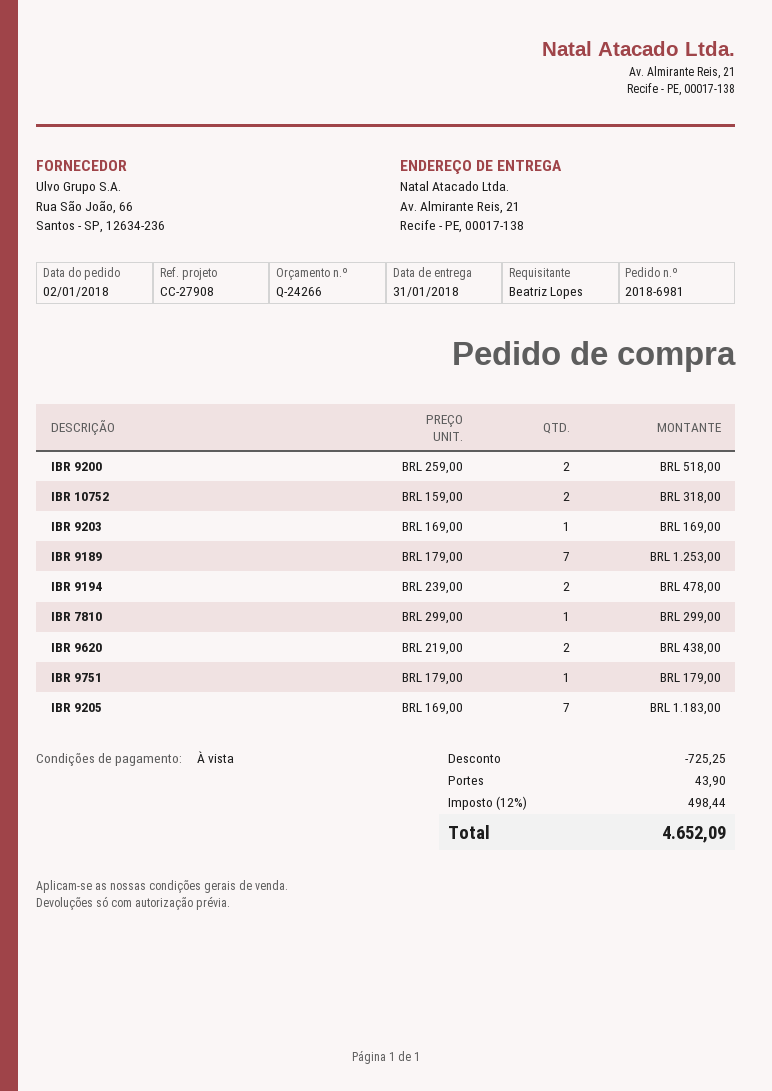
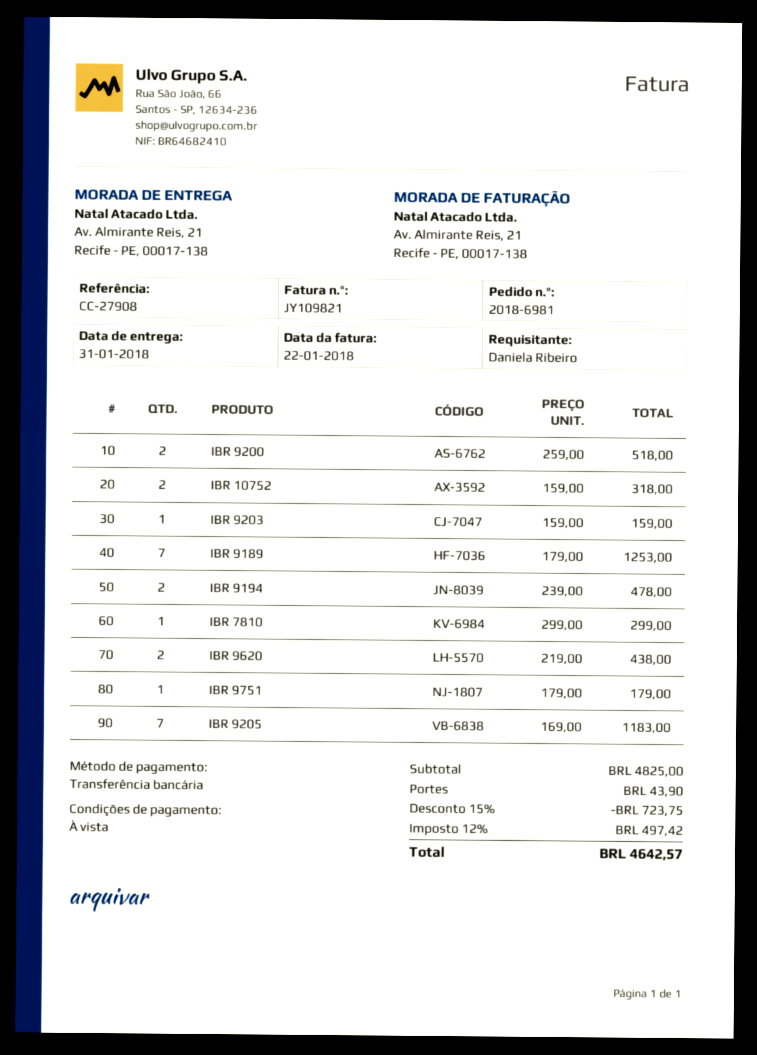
ordered by: Beatriz Lopes -> Daniela Ribeiro
IBR 9203: 1 x 169.00 = 169.00 -> 1 x 159.00 = 159.00
discount: 725.25 -> 723.75
tax: 12% = 498.44 -> 12% = 497.42
total: 4652.09 -> 4642.57

